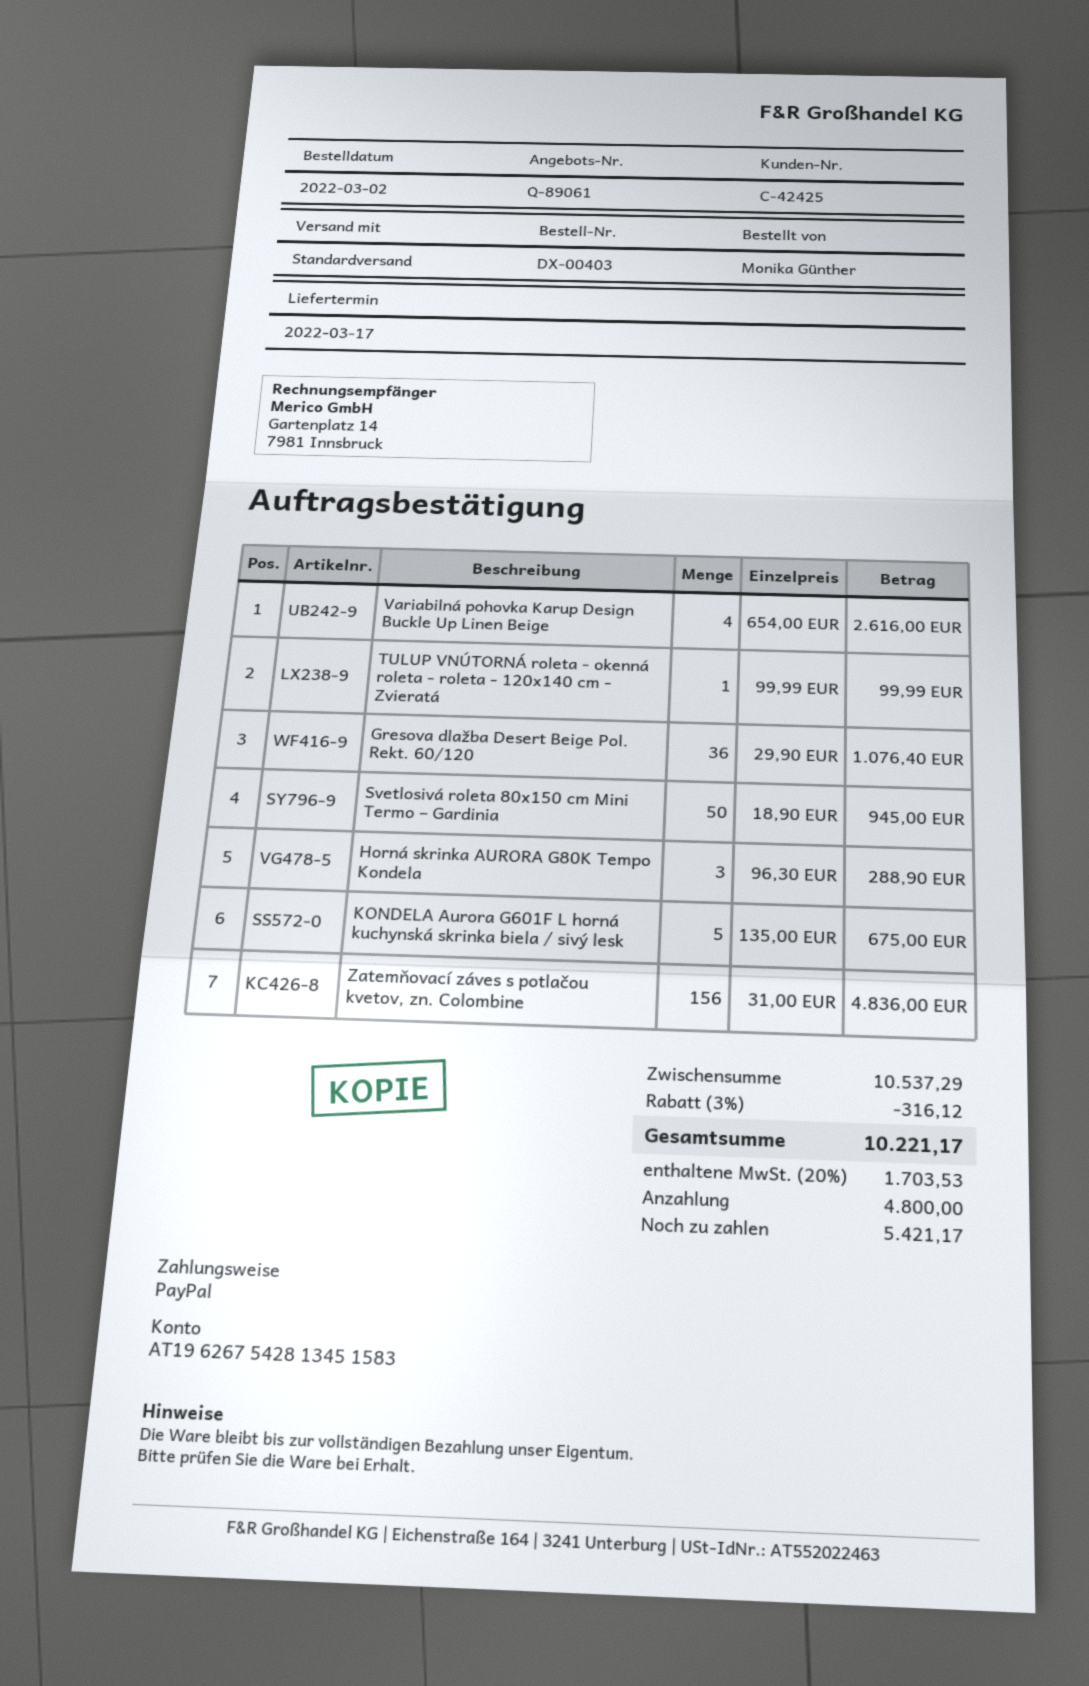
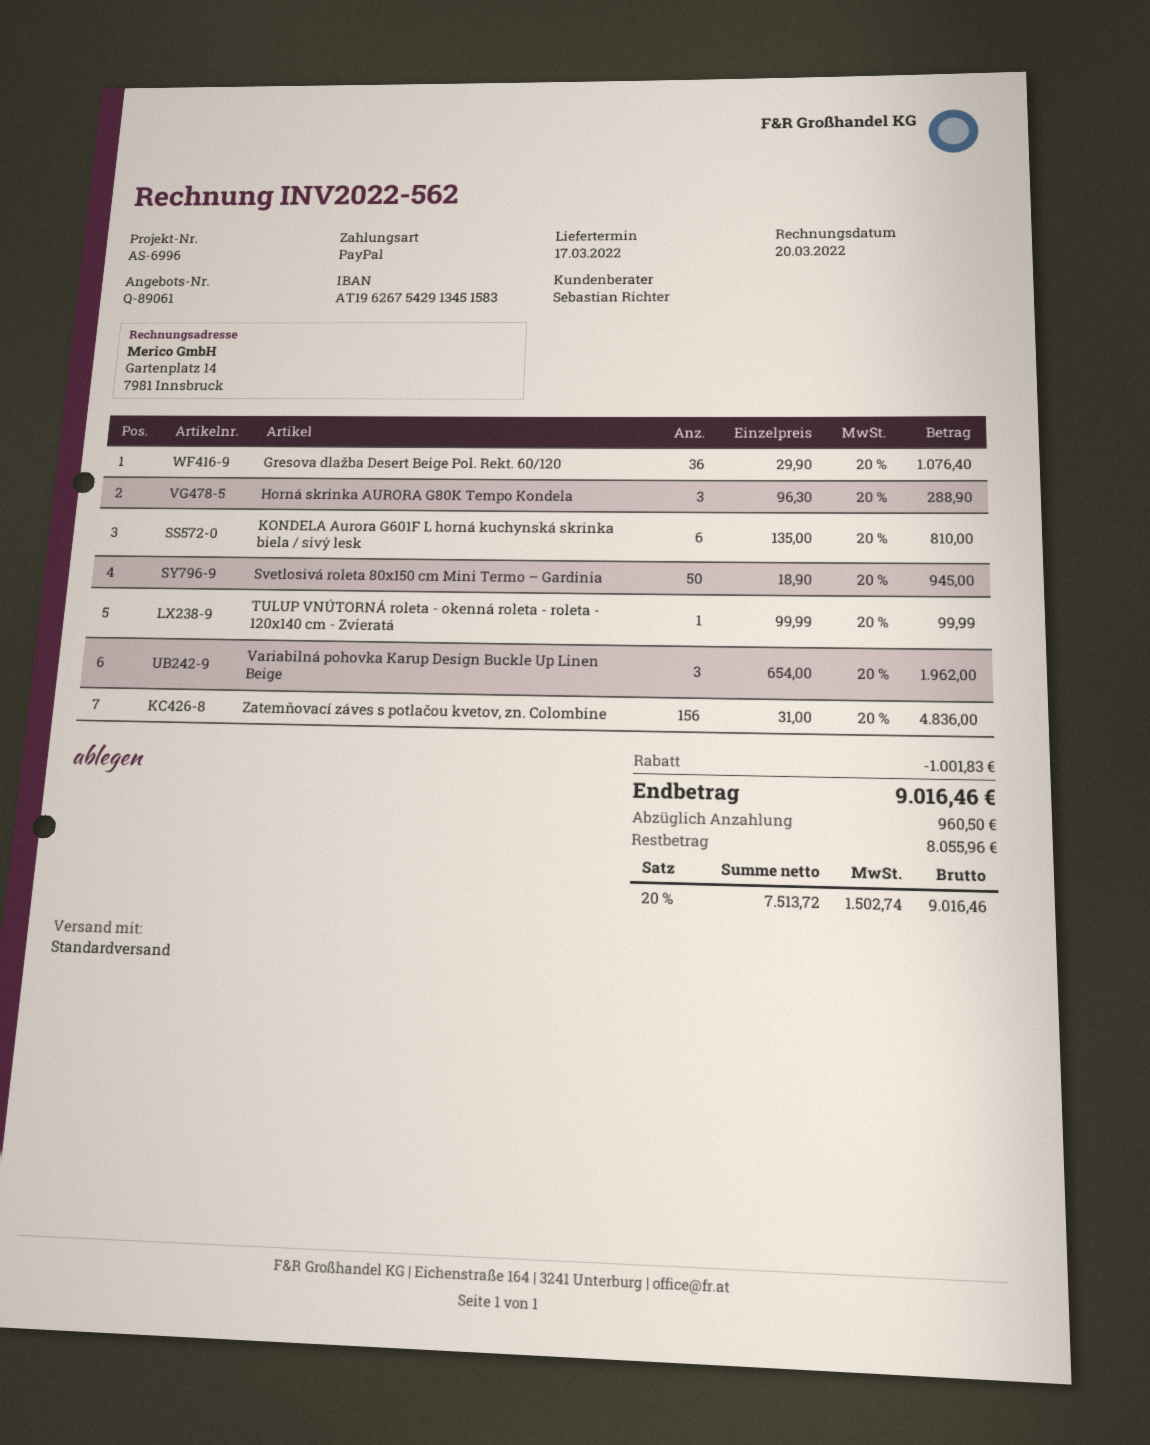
bank account: AT196267542813451583 -> AT196267542913451583
Variabilná pohovka Karup Design Buckle Up Linen Beige: 4 x 654.00 = 2616.00 -> 3 x 654.00 = 1962.00
KONDELA Aurora G601F L horná kuchynská skrinka biela / sivý lesk: 5 x 135.00 = 675.00 -> 6 x 135.00 = 810.00
discount: 316.12 -> 1001.83
tax: 20% = 1703.53 -> 20% = 1502.74
total: 10221.17 -> 9016.46
deposit: 4800.00 -> 960.50
balance: 5421.17 -> 8055.96

